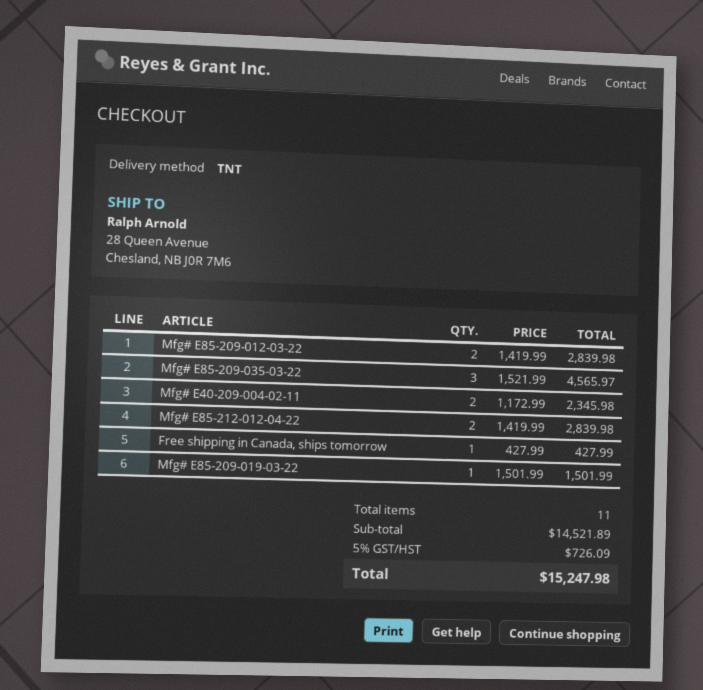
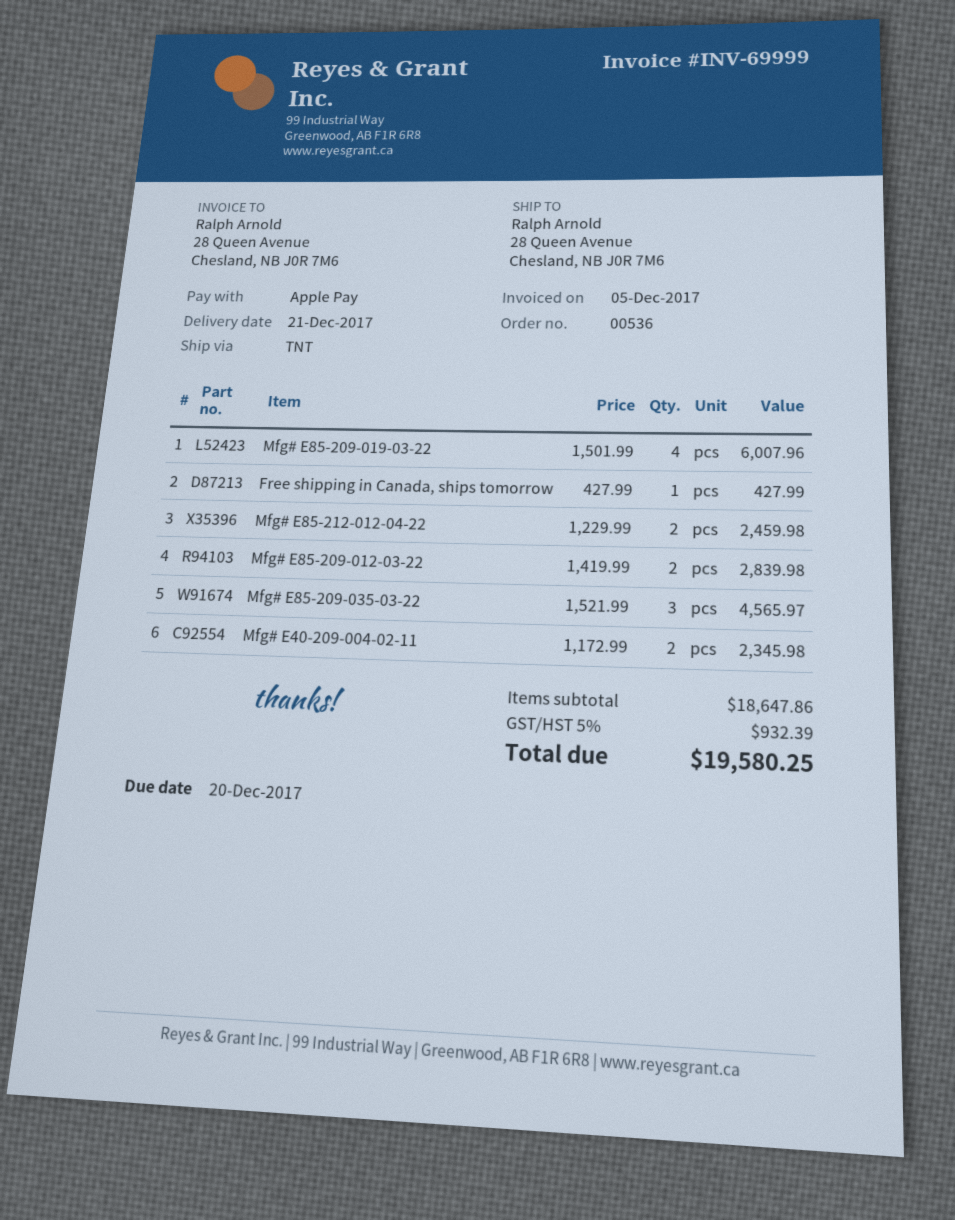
Mfg# E85-212-012-04-22: 2 x 1419.99 = 2839.98 -> 2 x 1229.99 = 2459.98
Mfg# E85-209-019-03-22: 1 x 1501.99 = 1501.99 -> 4 x 1501.99 = 6007.96
subtotal: 14521.89 -> 18647.86
tax: 5% = 726.09 -> 5% = 932.39
total: 15247.98 -> 19580.25

